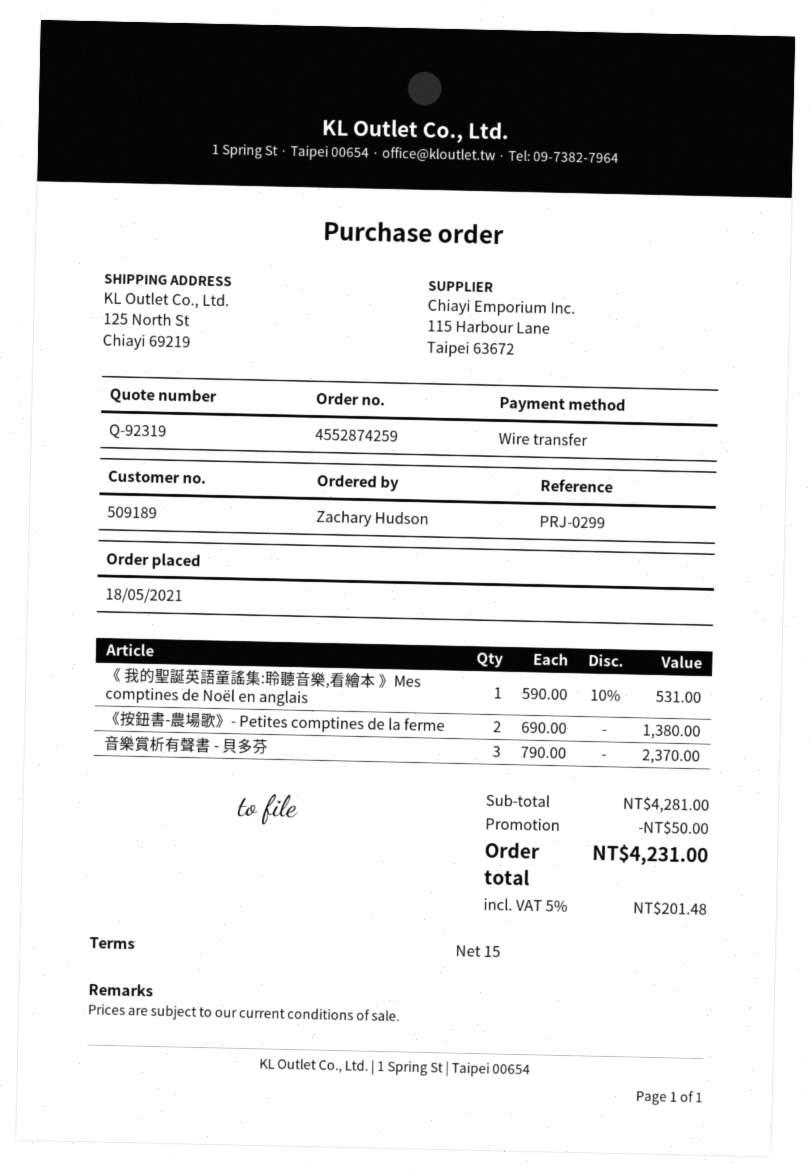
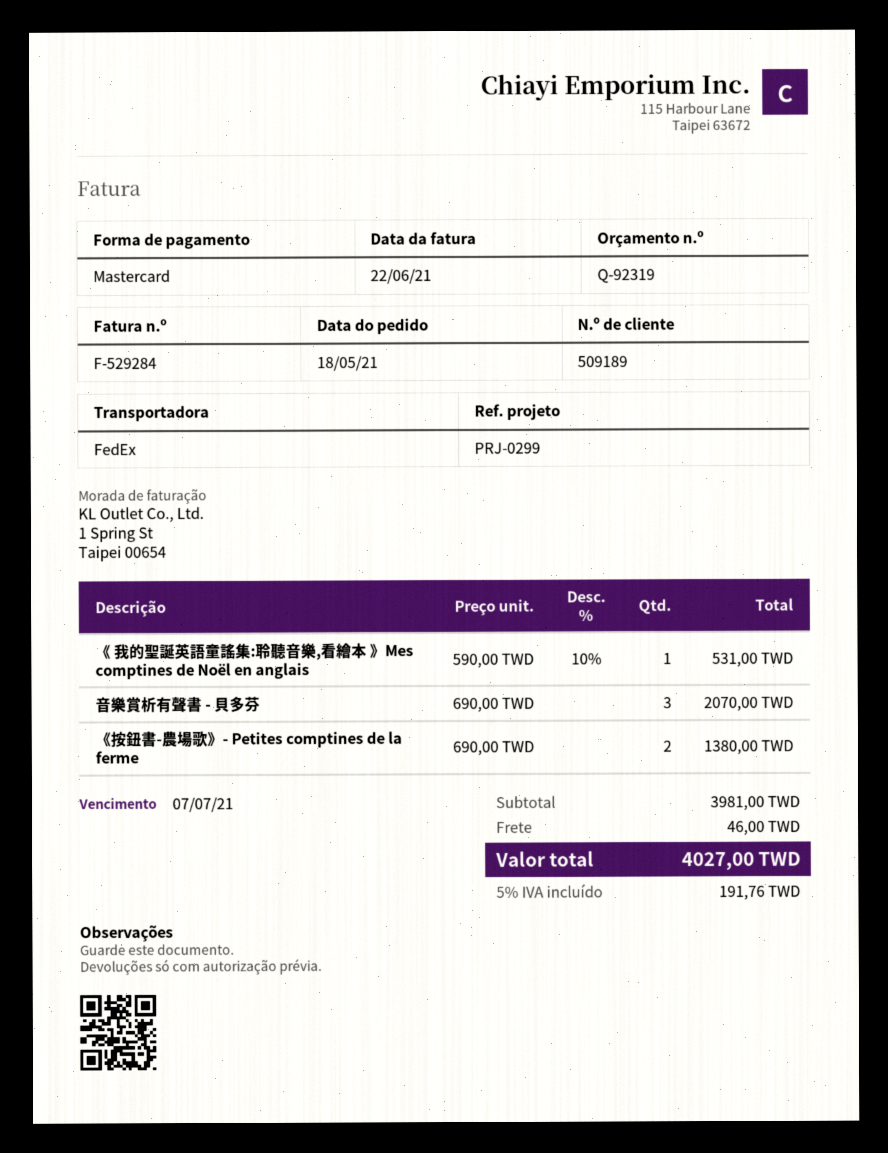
payment method: bank transfer -> Mastercard
音樂賞析有聲書 - 貝多芬: 3 x 790.00 = 2370.00 -> 3 x 690.00 = 2070.00
subtotal: 4281.00 -> 3981.00
discount: 50.00 -> none
shipping: none -> 46.00
tax: 5% = 201.48 -> 5% = 191.76
total: 4231.00 -> 4027.00

